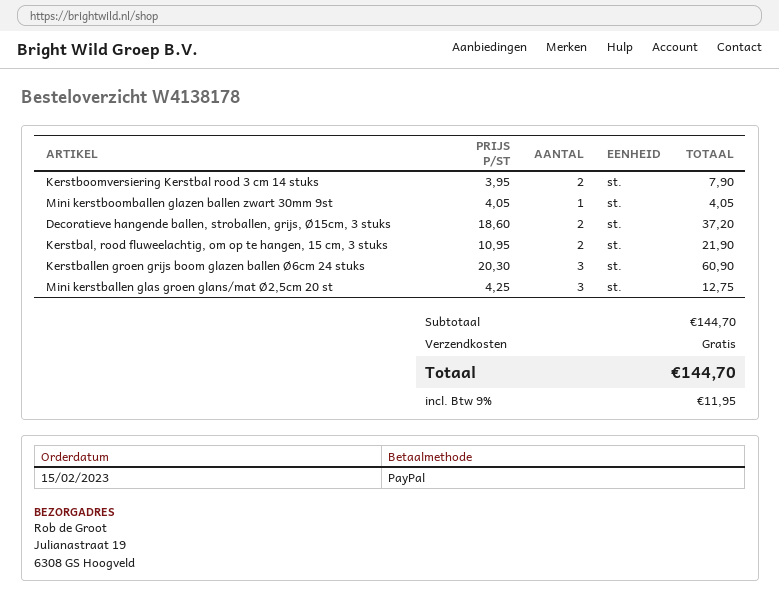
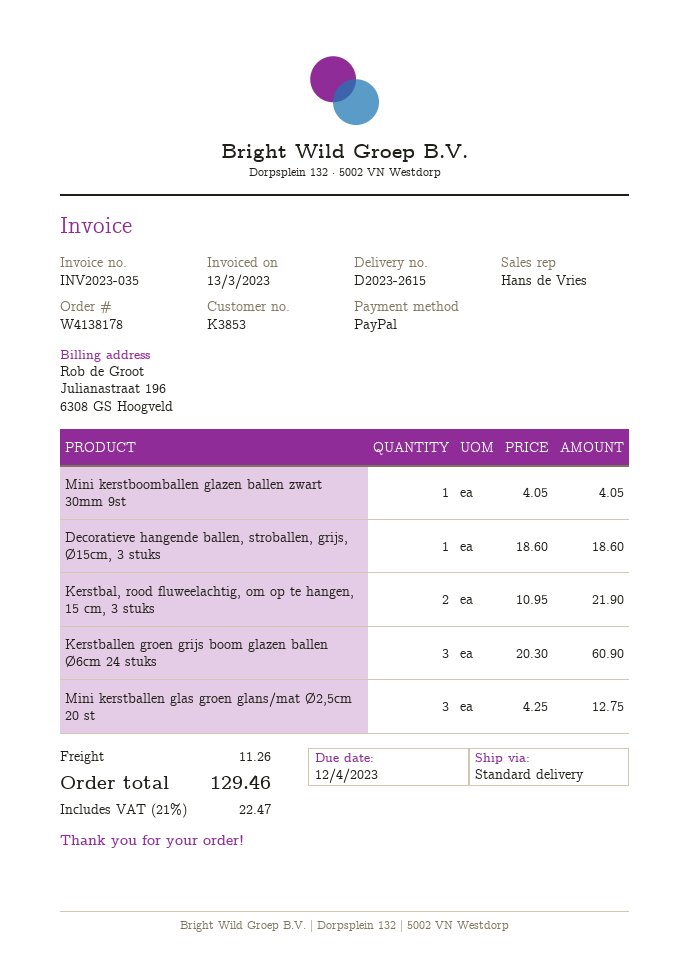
Kerstboomversiering Kerstbal rood 3 cm 14 stuks: 2 x 3.95 = 7.90 -> none
Decoratieve hangende ballen, stroballen, grijs, Ø15cm, 3 stuks: 2 x 18.60 = 37.20 -> 1 x 18.60 = 18.60
shipping: 0.00 -> 11.26
tax: 9% = 11.95 -> 21% = 22.47
total: 144.70 -> 129.46

